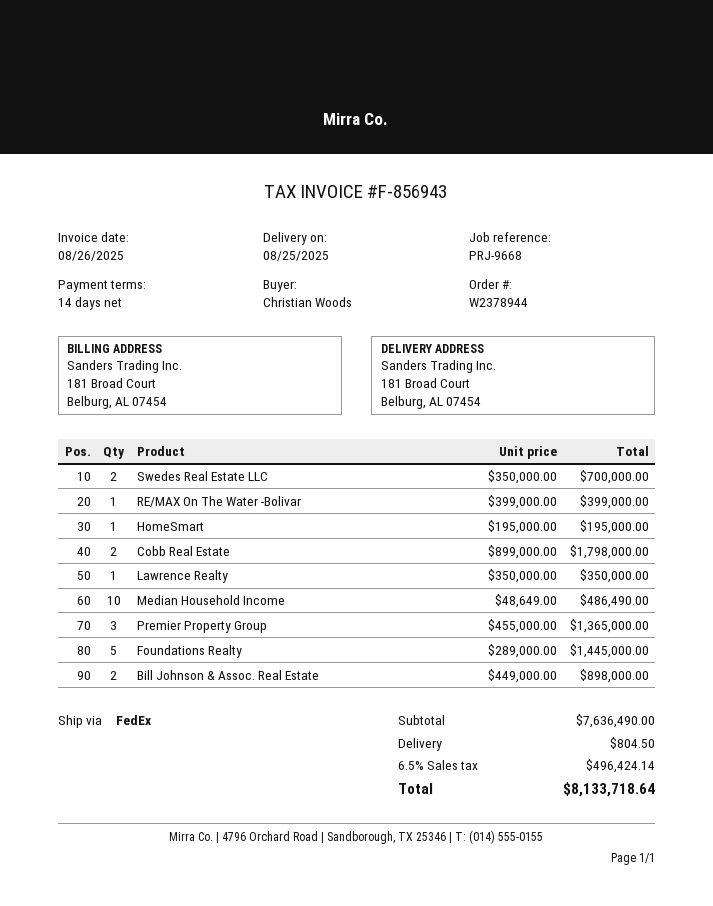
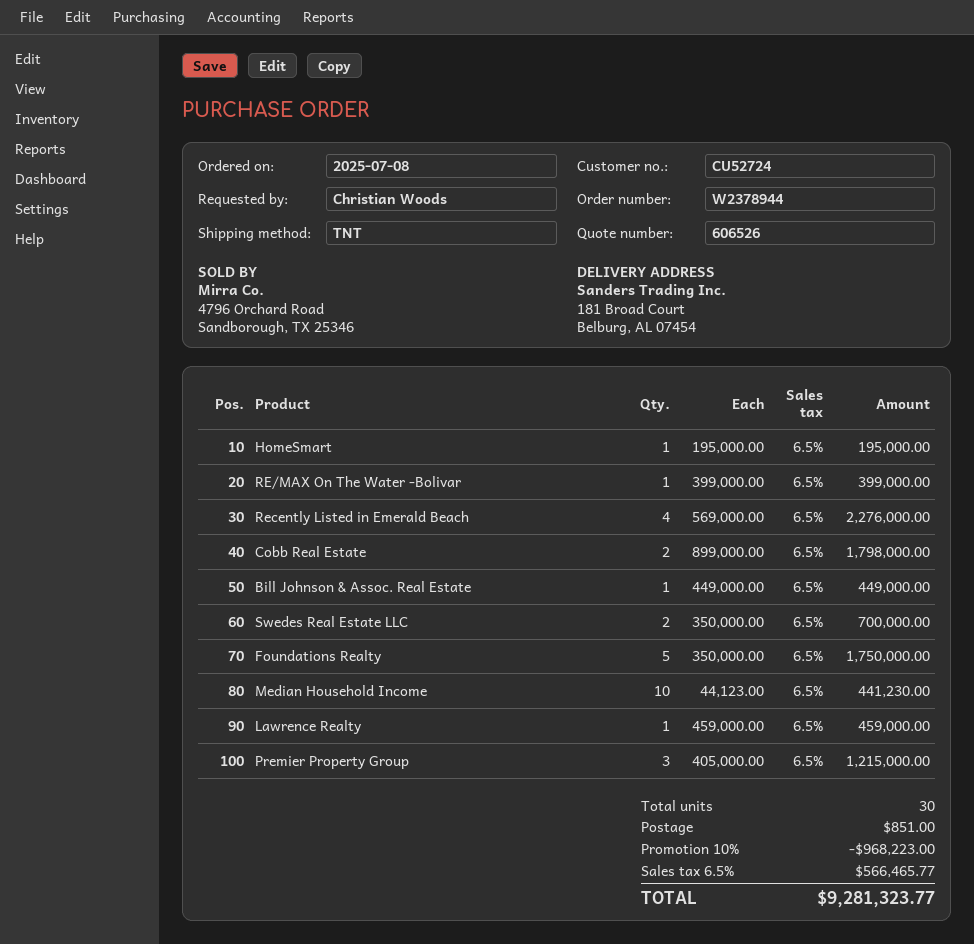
shipping method: FedEx -> TNT
Lawrence Realty: 1 x 350000.00 = 350000.00 -> 1 x 459000.00 = 459000.00
Median Household Income: 10 x 48649.00 = 486490.00 -> 10 x 44123.00 = 441230.00
Premier Property Group: 3 x 455000.00 = 1365000.00 -> 3 x 405000.00 = 1215000.00
Foundations Realty: 5 x 289000.00 = 1445000.00 -> 5 x 350000.00 = 1750000.00
Bill Johnson & Assoc. Real Estate: 2 x 449000.00 = 898000.00 -> 1 x 449000.00 = 449000.00
Recently Listed in Emerald Beach: none -> 4 x 569000.00 = 2276000.00
discount: none -> 10% = 968223.00
shipping: 804.50 -> 851.00
tax: 6.5% = 496424.14 -> 6.5% = 566465.77
total: 8133718.64 -> 9281323.77

